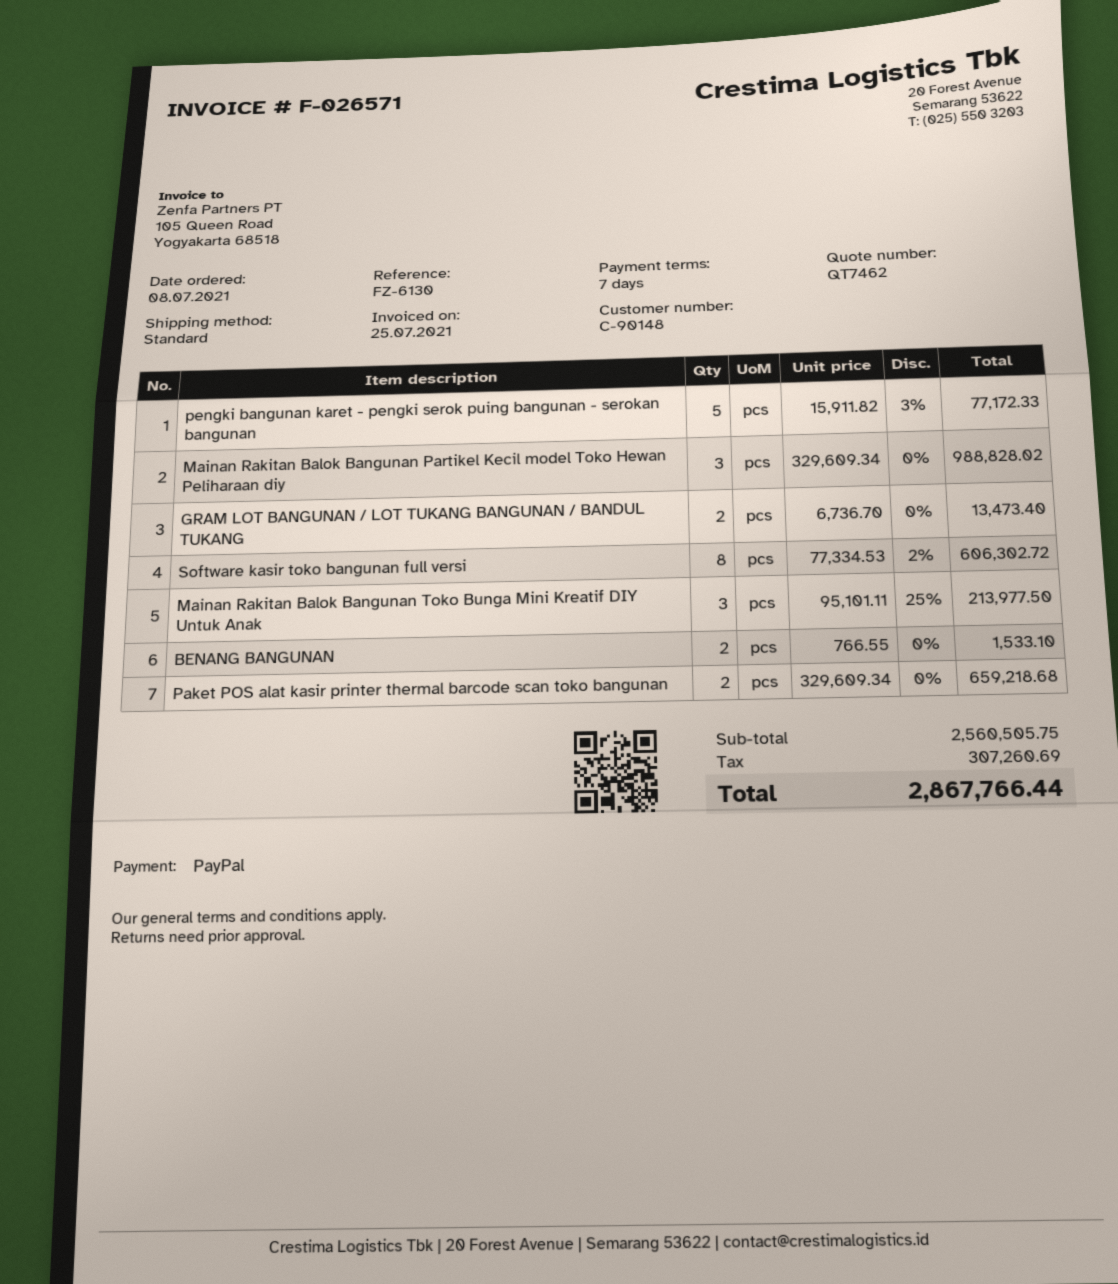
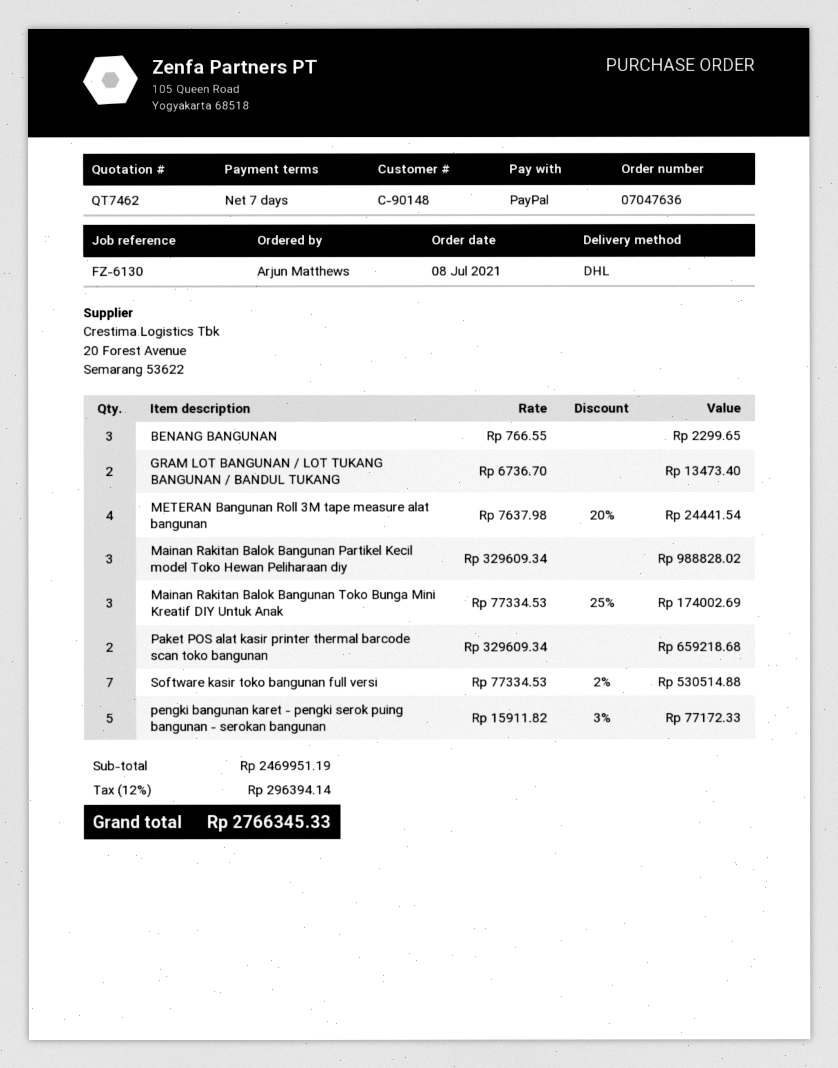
shipping method: standard -> DHL
Software kasir toko bangunan full versi: 8 x 77334.53 - 2% = 606302.72 -> 7 x 77334.53 - 2% = 530514.88
Mainan Rakitan Balok Bangunan Toko Bunga Mini Kreatif DIY Untuk Anak: 3 x 95101.11 - 25% = 213977.50 -> 3 x 77334.53 - 25% = 174002.69
BENANG BANGUNAN: 2 x 766.55 = 1533.10 -> 3 x 766.55 = 2299.65
METERAN Bangunan Roll 3M tape measure alat bangunan: none -> 4 x 7637.98 - 20% = 24441.54
subtotal: 2560505.75 -> 2469951.19
tax: 307260.69 -> 296394.14
total: 2867766.44 -> 2766345.33

